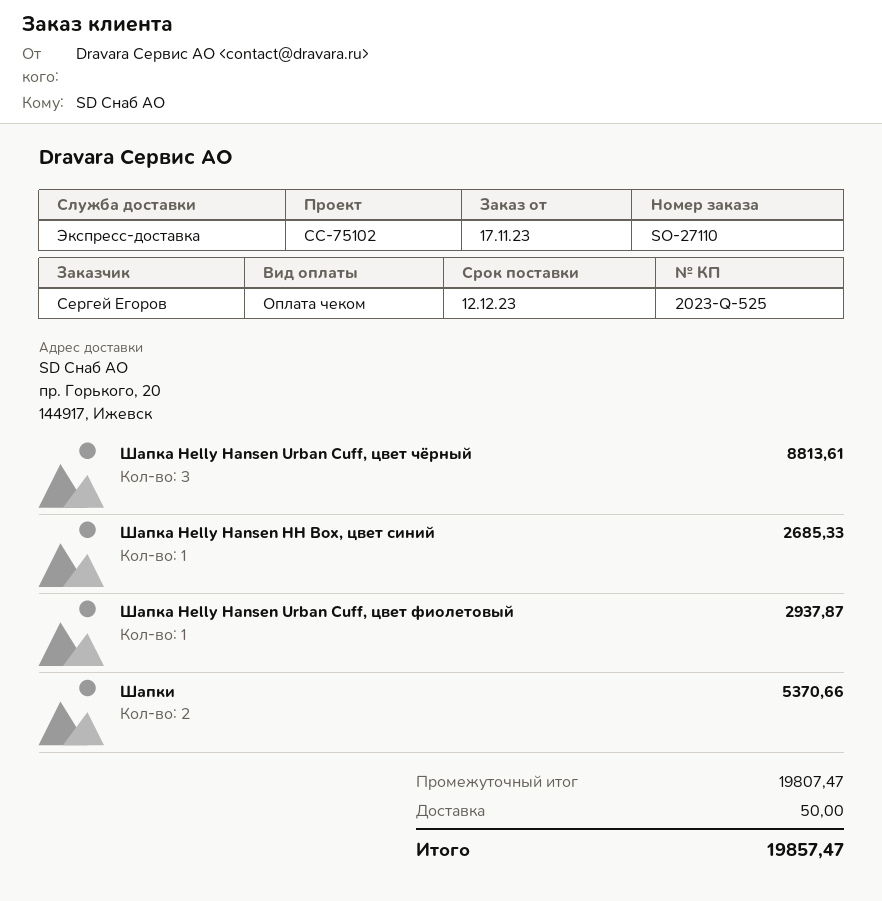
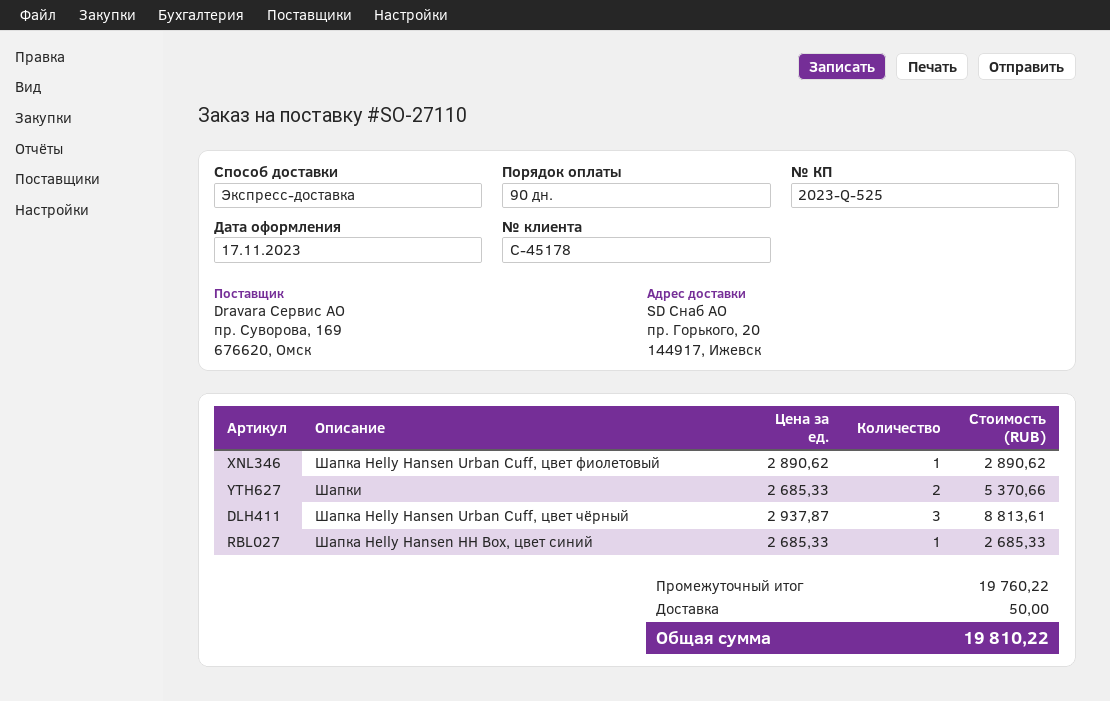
Шапка Helly Hansen Urban Cuff, цвет фиолетовый: 1 for 2937.87 -> 1 for 2890.62
subtotal: 19807.47 -> 19760.22
total: 19857.47 -> 19810.22

